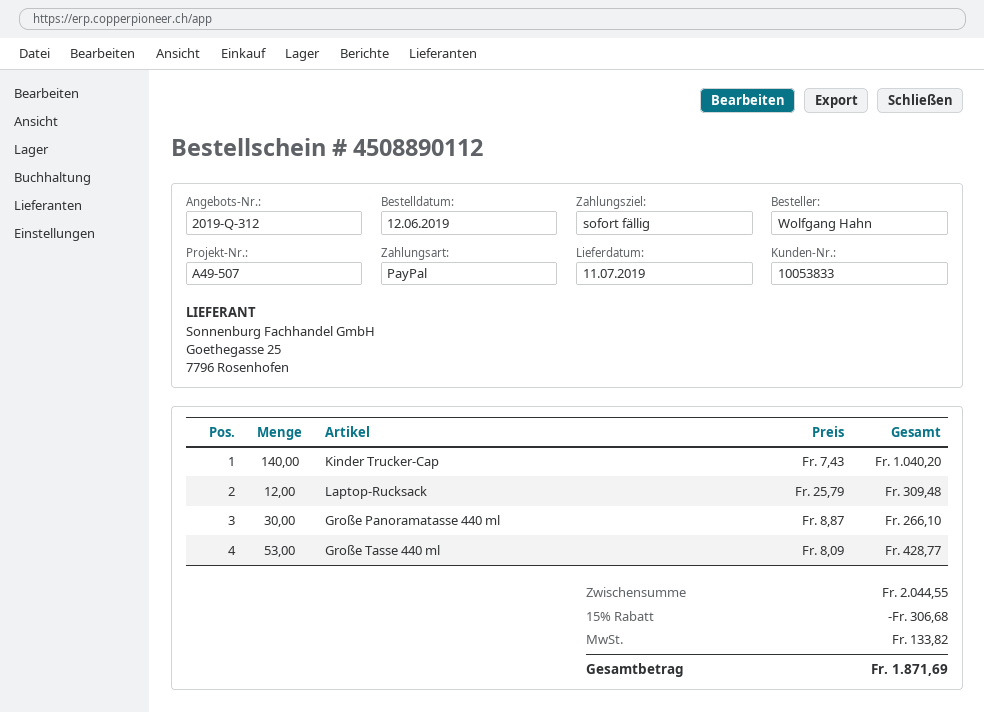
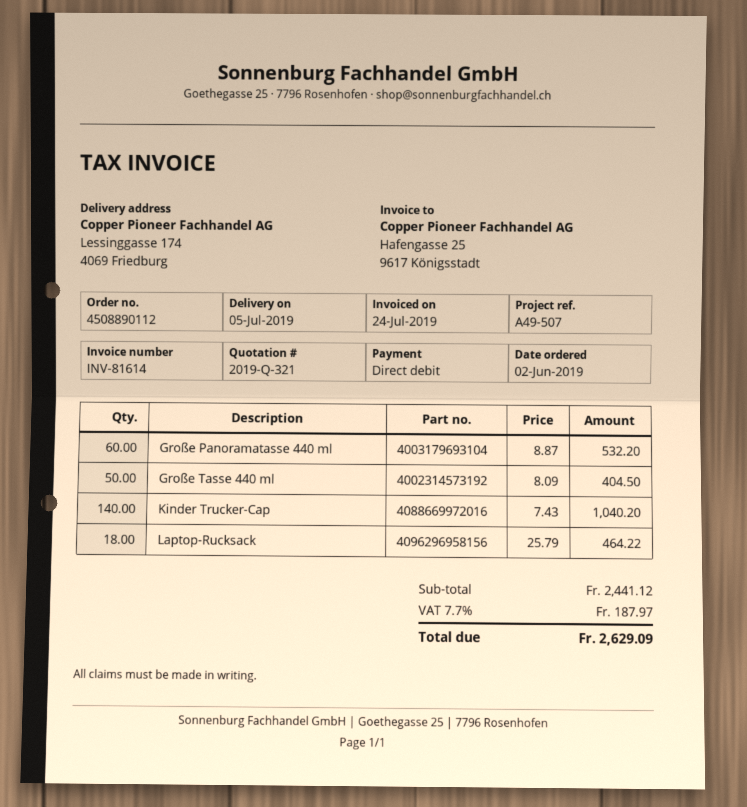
quote number: 2019-Q-312 -> 2019-Q-321
order date: 2019-06-12 -> 2019-06-02
delivery date: 2019-07-11 -> 2019-07-05
payment method: PayPal -> direct debit
Laptop-Rucksack: 12 x 25.79 = 309.48 -> 18 x 25.79 = 464.22
Große Panoramatasse 440 ml: 30 x 8.87 = 266.10 -> 60 x 8.87 = 532.20
Große Tasse 440 ml: 53 x 8.09 = 428.77 -> 50 x 8.09 = 404.50
subtotal: 2044.55 -> 2441.12
discount: 15% = 306.68 -> none
tax: 133.82 -> 187.97
total: 1871.69 -> 2629.09

